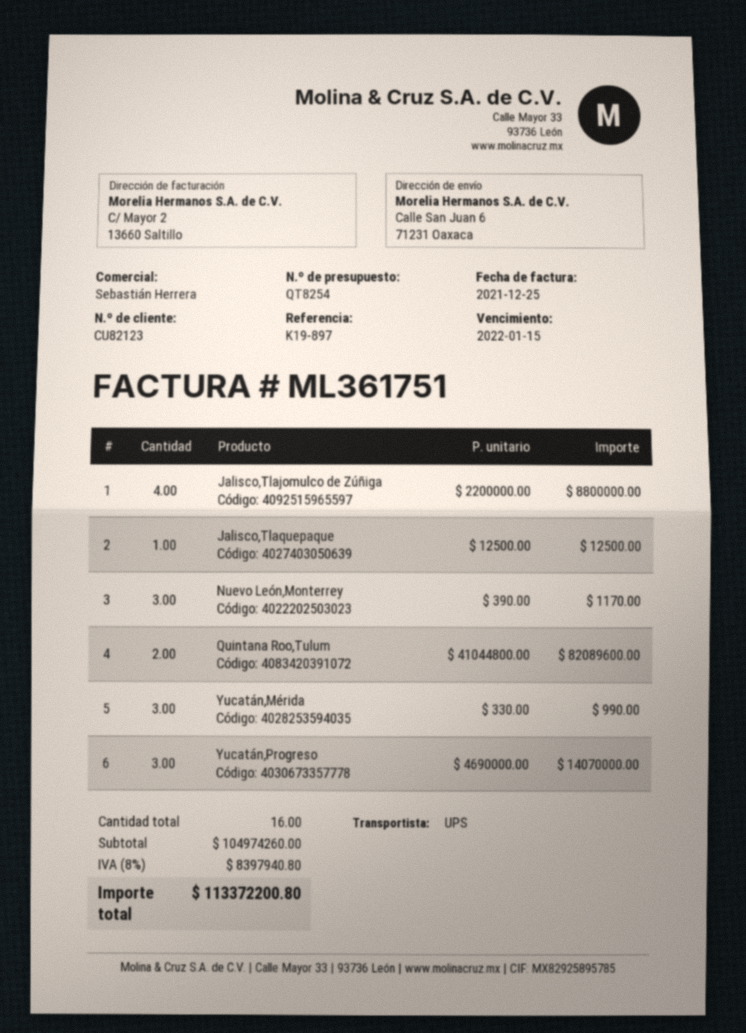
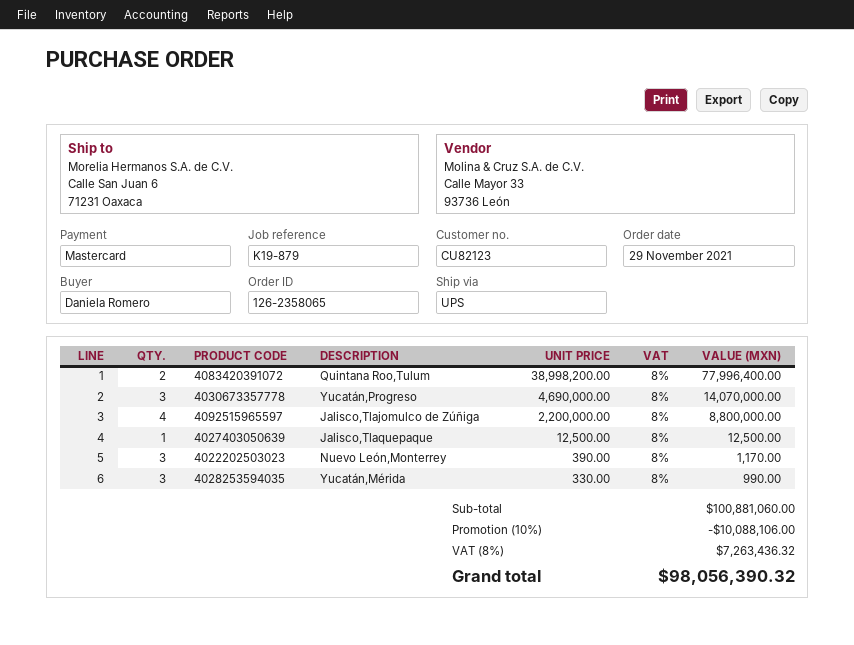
reference: K19-897 -> K19-879
Quintana Roo,Tulum: 2 x 41044800.00 = 82089600.00 -> 2 x 38998200.00 = 77996400.00
subtotal: 104974260.00 -> 100881060.00
discount: none -> 10% = 10088106.00
tax: 8% = 8397940.80 -> 8% = 7263436.32
total: 113372200.80 -> 98056390.32

